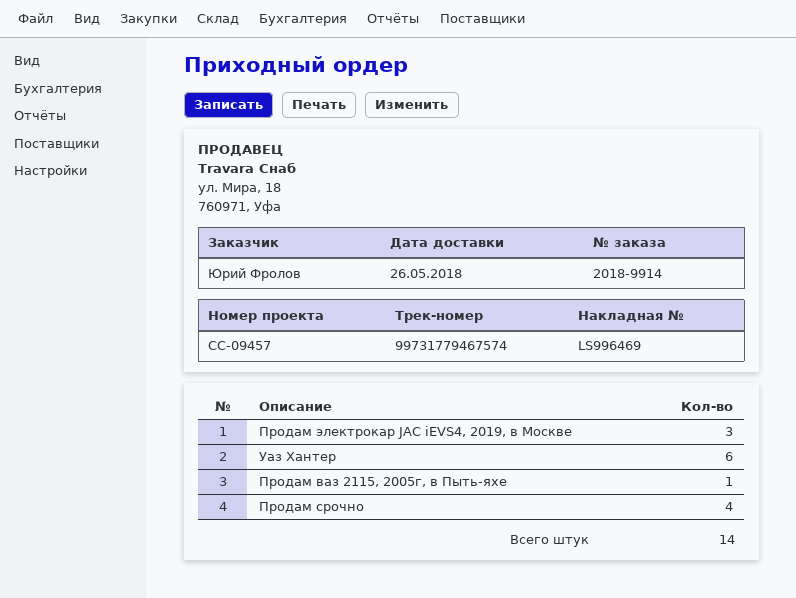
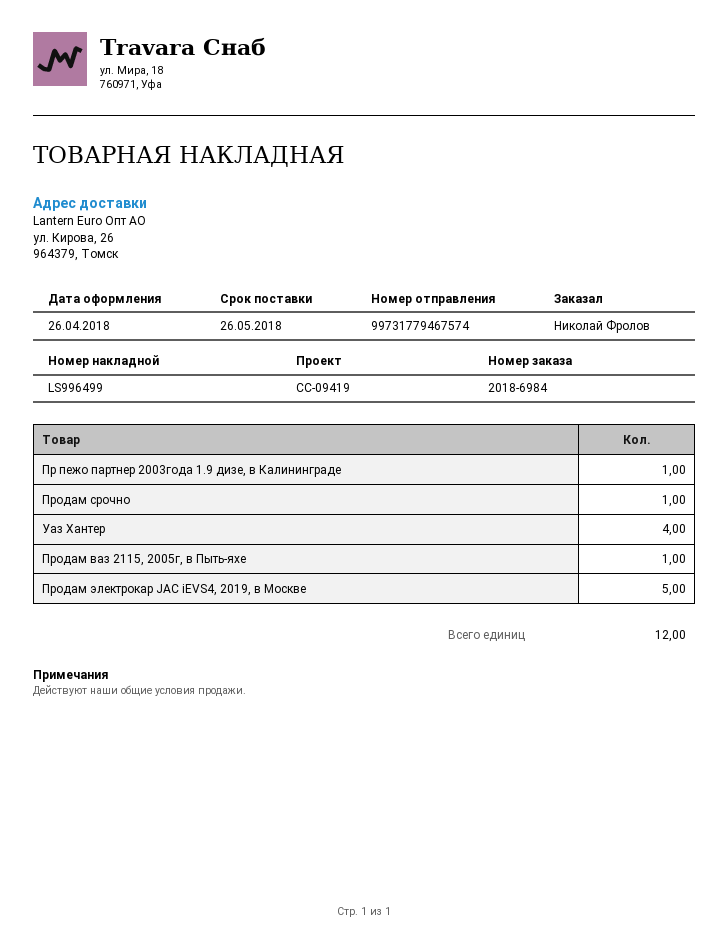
order number: 2018-9914 -> 2018-6984
delivery note number: LS996469 -> LS996499
reference: CC-09457 -> CC-09419
ordered by: Юрий Фролов -> Николай Фролов
Продам электрокар JAC iEVS4, 2019, в Москве: 3 -> 5
Уаз Хантер: 6 -> 4
Продам срочно: 4 -> 1
Пр пежо партнер 2003года 1.9 дизе, в Калининграде: none -> 1
total quantity: 14 -> 12

